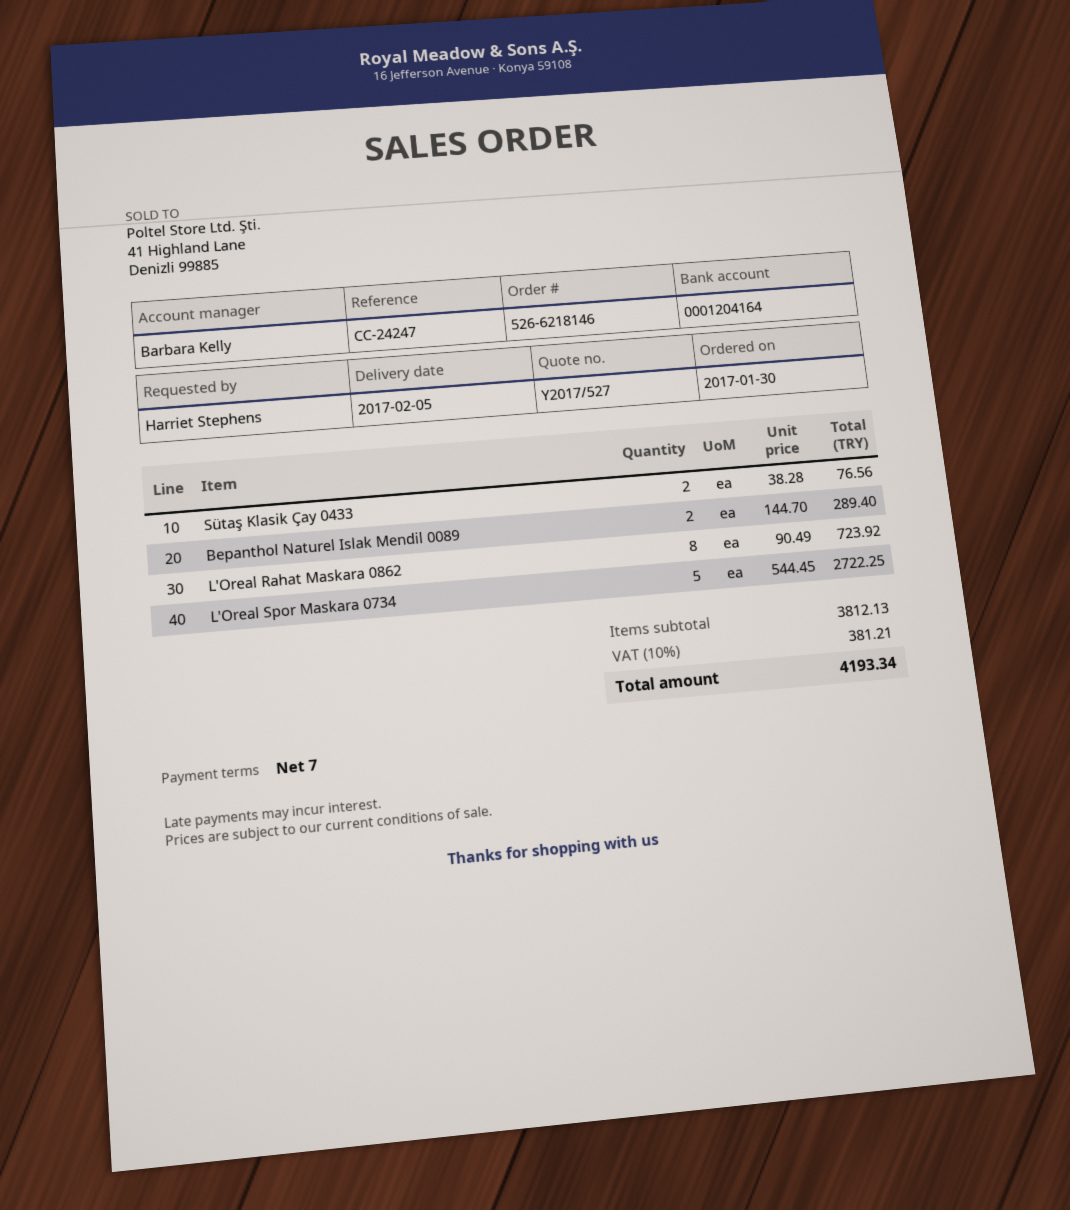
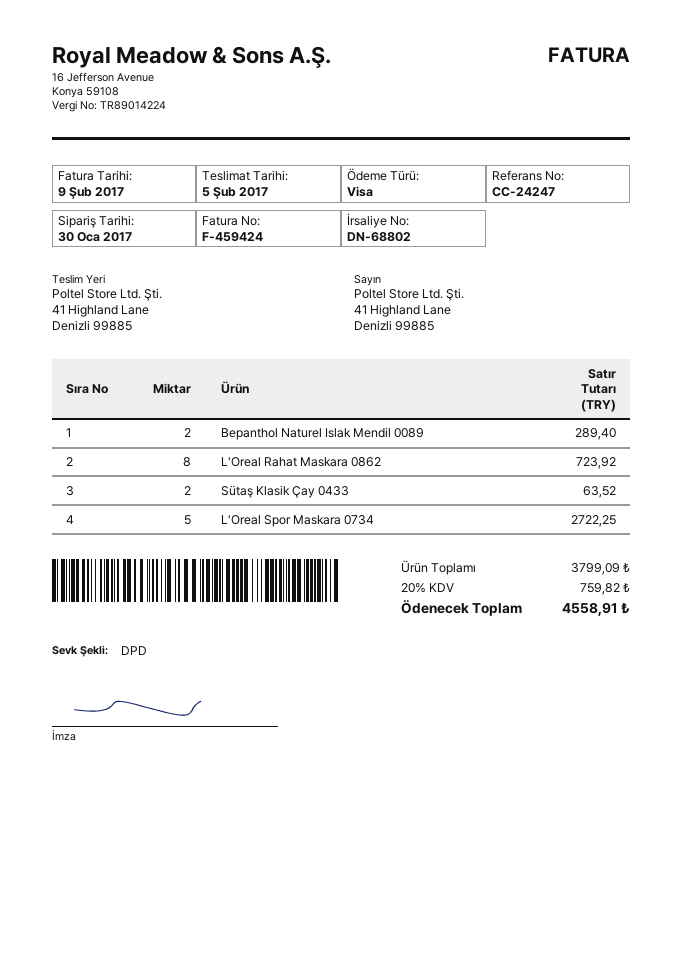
Sütaş Klasik Çay 0433: 2 for 76.56 -> 2 for 63.52
subtotal: 3812.13 -> 3799.09
tax: 10% = 381.21 -> 20% = 759.82
total: 4193.34 -> 4558.91

